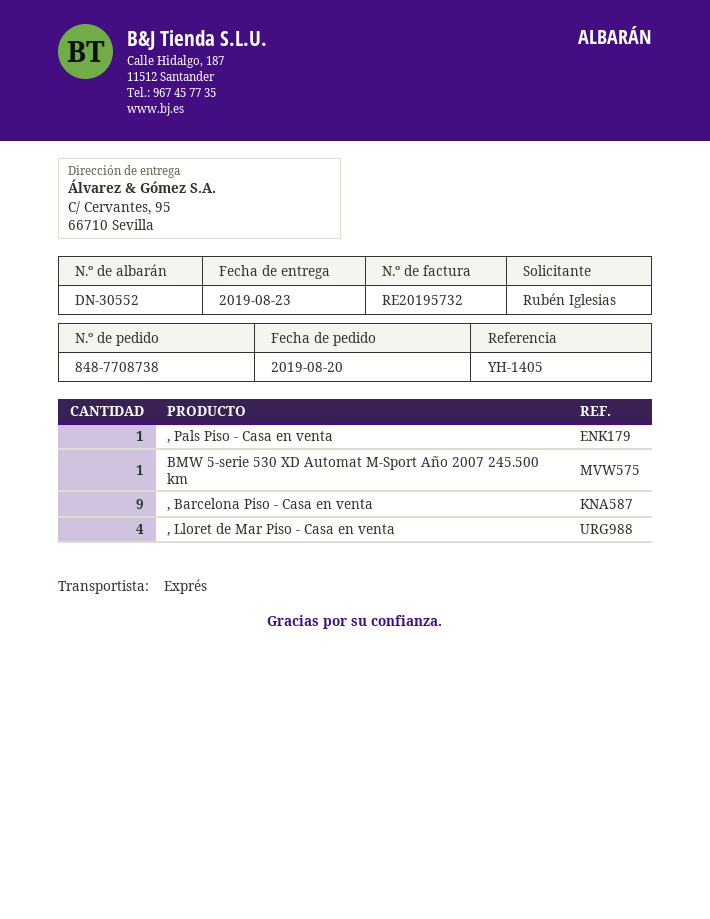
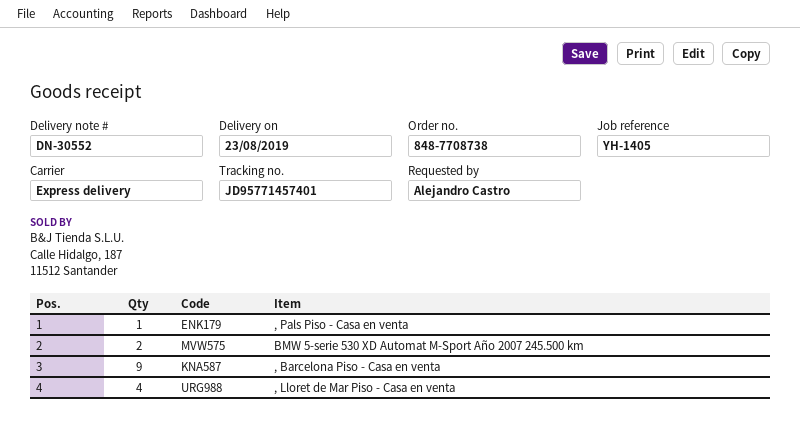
ordered by: Rubén Iglesias -> Alejandro Castro
BMW 5-serie 530 XD Automat M-Sport Año 2007 245.500 km: 1 -> 2

